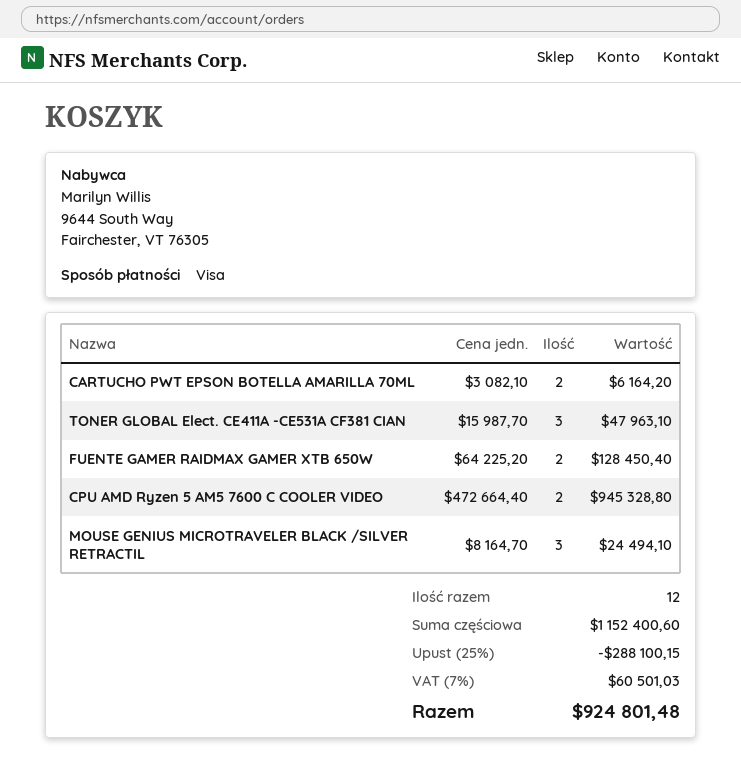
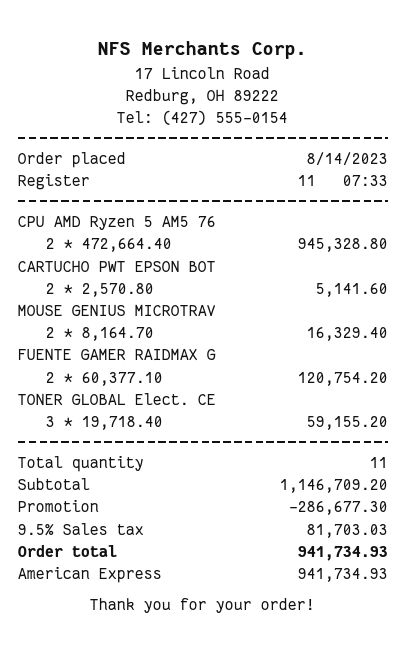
payment method: Visa -> American Express
CARTUCHO PWT EPSON BOTELLA AMARILLA 70ML: 2 x 3082.10 = 6164.20 -> 2 x 2570.80 = 5141.60
TONER GLOBAL Elect. CE411A -CE531A CF381 CIAN: 3 x 15987.70 = 47963.10 -> 3 x 19718.40 = 59155.20
FUENTE GAMER RAIDMAX GAMER XTB 650W: 2 x 64225.20 = 128450.40 -> 2 x 60377.10 = 120754.20
MOUSE GENIUS MICROTRAVELER BLACK /SILVER RETRACTIL: 3 x 8164.70 = 24494.10 -> 2 x 8164.70 = 16329.40
total quantity: 12 -> 11
subtotal: 1152400.60 -> 1146709.20
discount: 288100.15 -> 286677.30
tax: 7% = 60501.03 -> 9.5% = 81703.03
total: 924801.48 -> 941734.93

